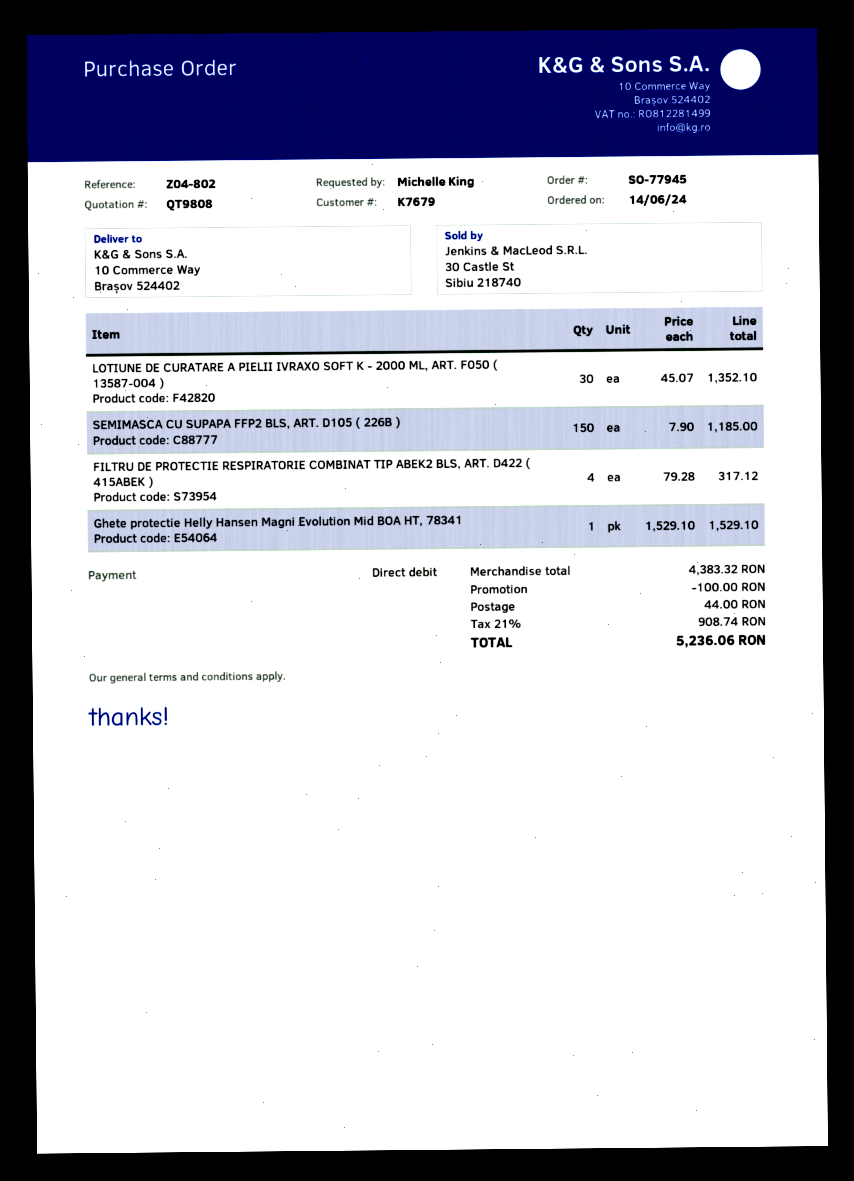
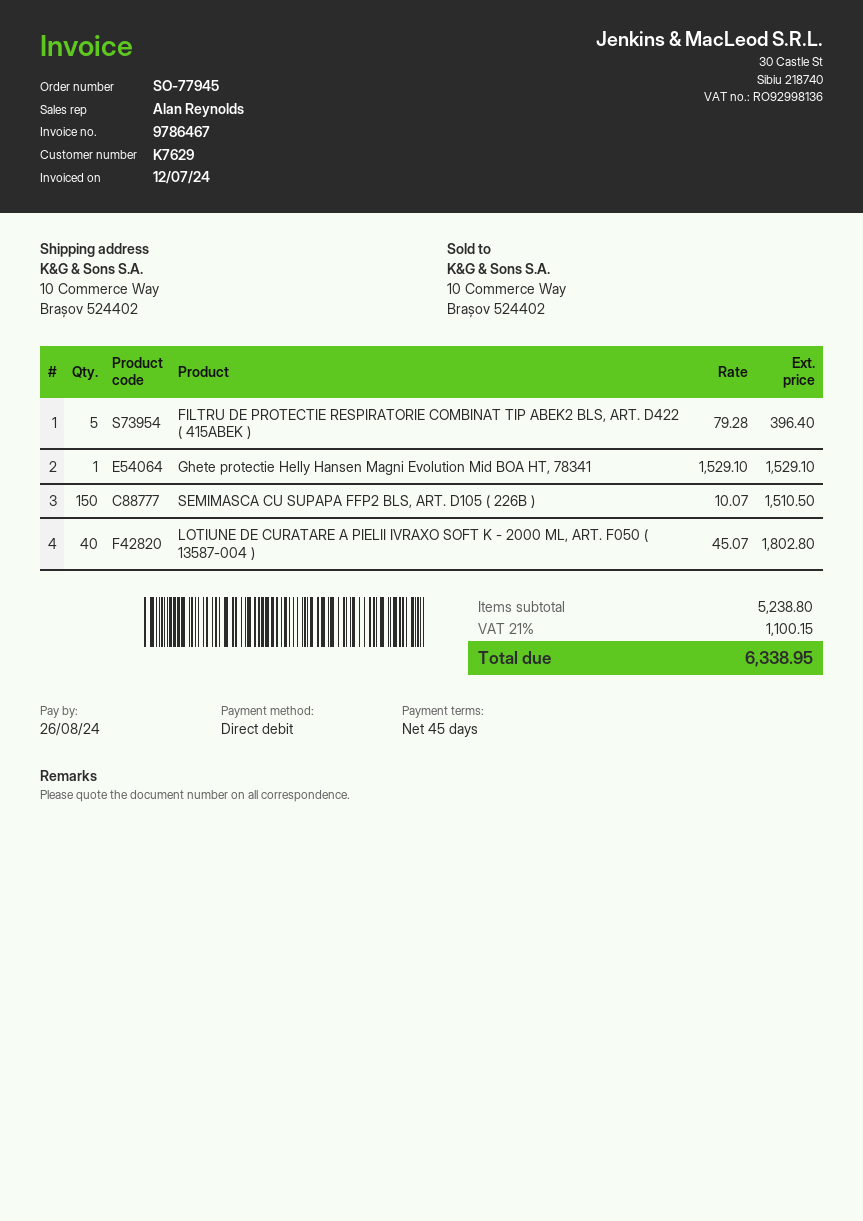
customer number: K7679 -> K7629
LOTIUNE DE CURATARE A PIELII IVRAXO SOFT K - 2000 ML, ART. F050 ( 13587-004 ): 30 x 45.07 = 1352.10 -> 40 x 45.07 = 1802.80
SEMIMASCA CU SUPAPA FFP2 BLS, ART. D105 ( 226B ): 150 x 7.90 = 1185.00 -> 150 x 10.07 = 1510.50
FILTRU DE PROTECTIE RESPIRATORIE COMBINAT TIP ABEK2 BLS, ART. D422 ( 415ABEK ): 4 x 79.28 = 317.12 -> 5 x 79.28 = 396.40
subtotal: 4383.32 -> 5238.80
discount: 100.00 -> none
shipping: 44.00 -> none
tax: 21% = 908.74 -> 21% = 1100.15
total: 5236.06 -> 6338.95

